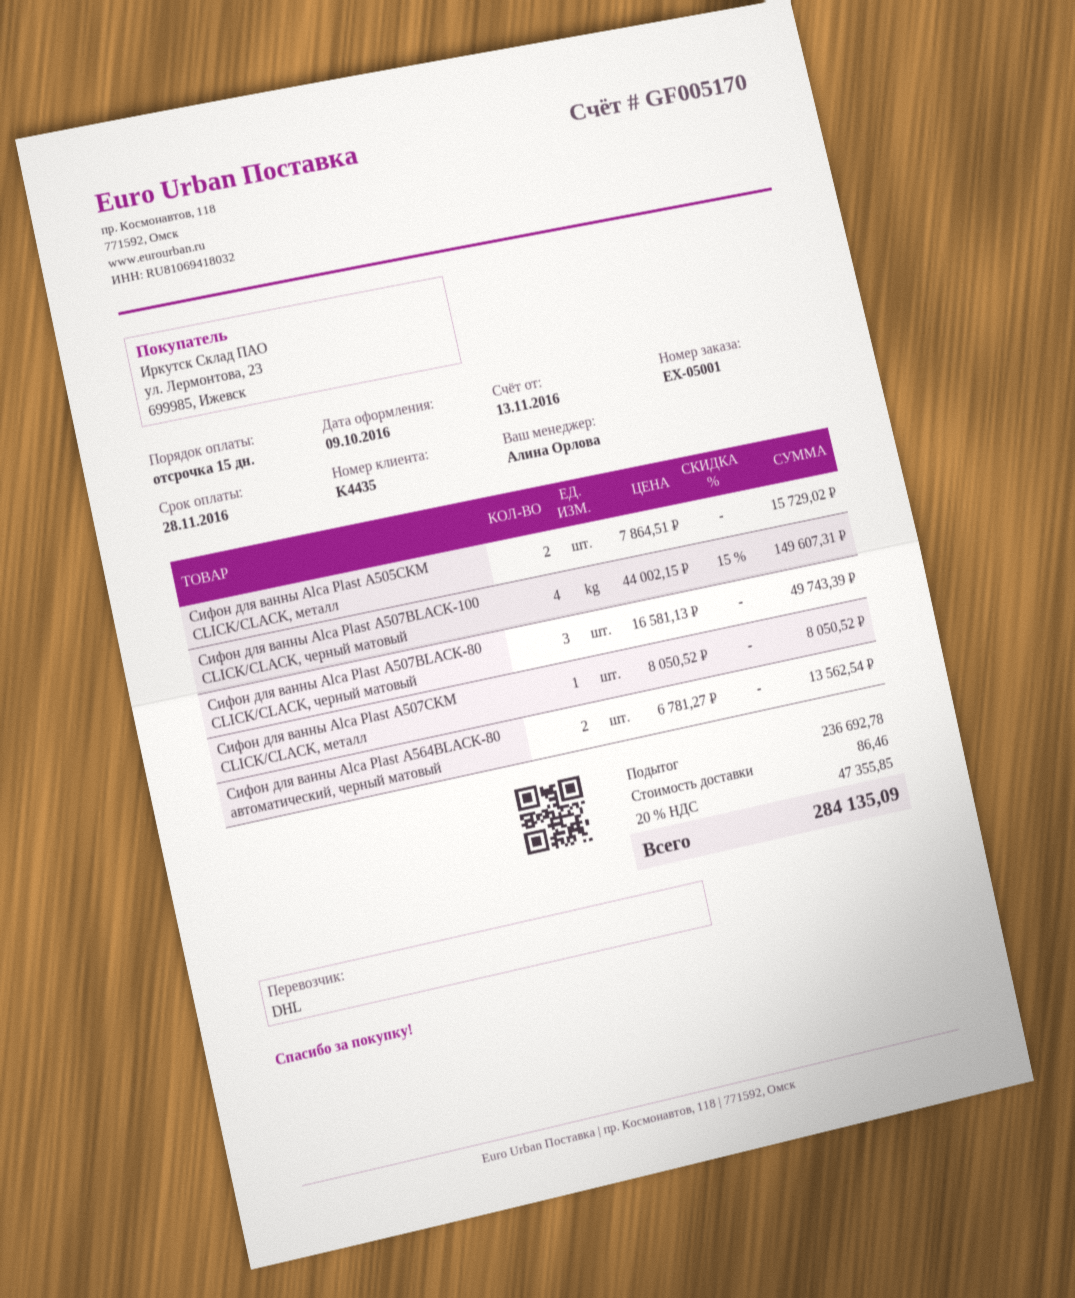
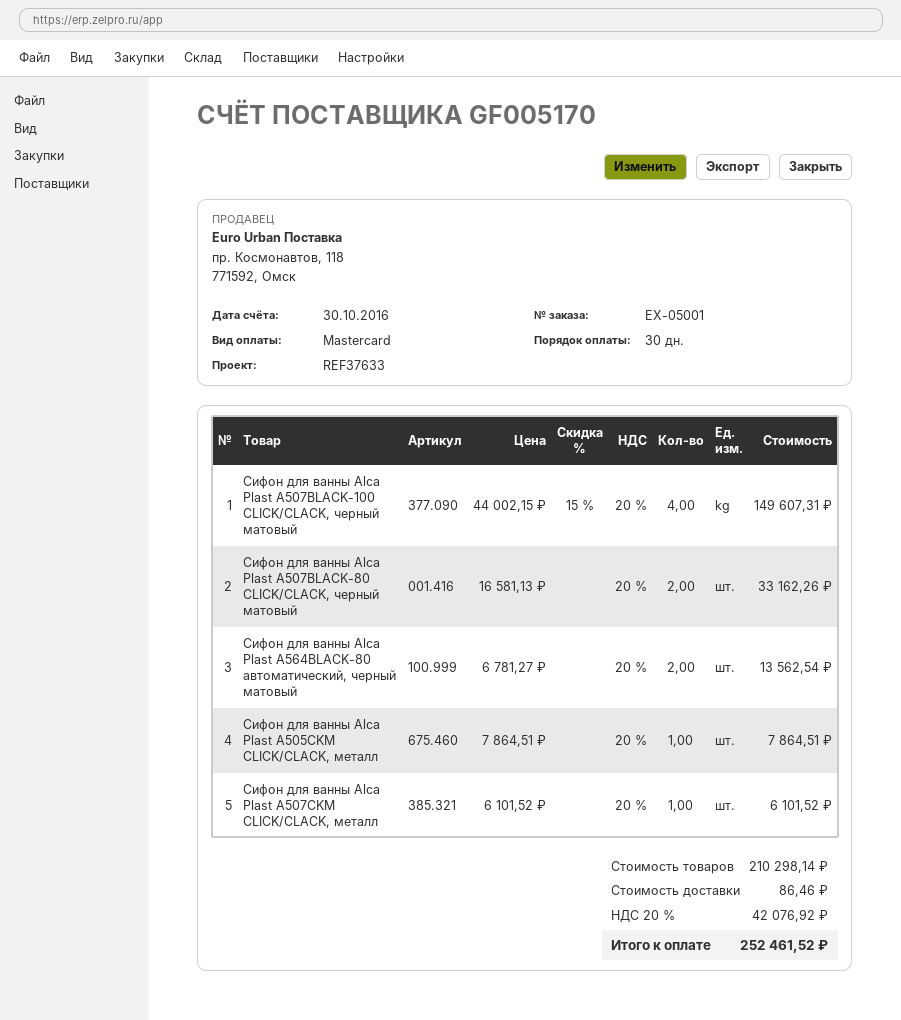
invoice date: 2016-11-13 -> 2016-10-30
payment terms: 15 days -> 30 days
Сифон для ванны Alca Plast A505CKM CLICK/CLACK, металл: 2 x 7864.51 = 15729.02 -> 1 x 7864.51 = 7864.51
Сифон для ванны Alca Plast A507BLACK-80 CLICK/CLACK, черный матовый: 3 x 16581.13 = 49743.39 -> 2 x 16581.13 = 33162.26
Сифон для ванны Alca Plast A507CKM CLICK/CLACK, металл: 1 x 8050.52 = 8050.52 -> 1 x 6101.52 = 6101.52
subtotal: 236692.78 -> 210298.14
tax: 20% = 47355.85 -> 20% = 42076.92
total: 284135.09 -> 252461.52

